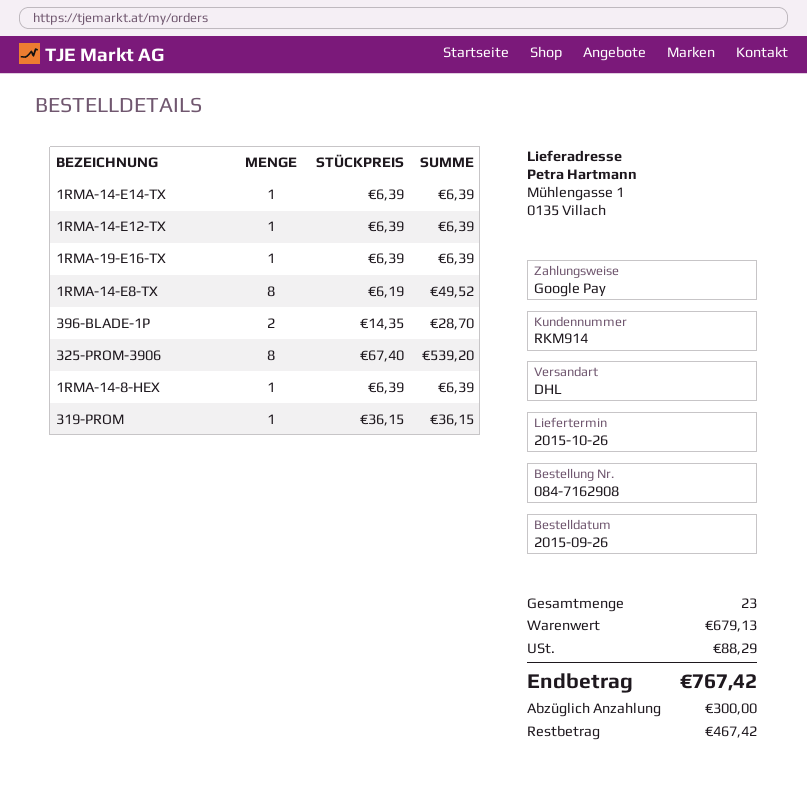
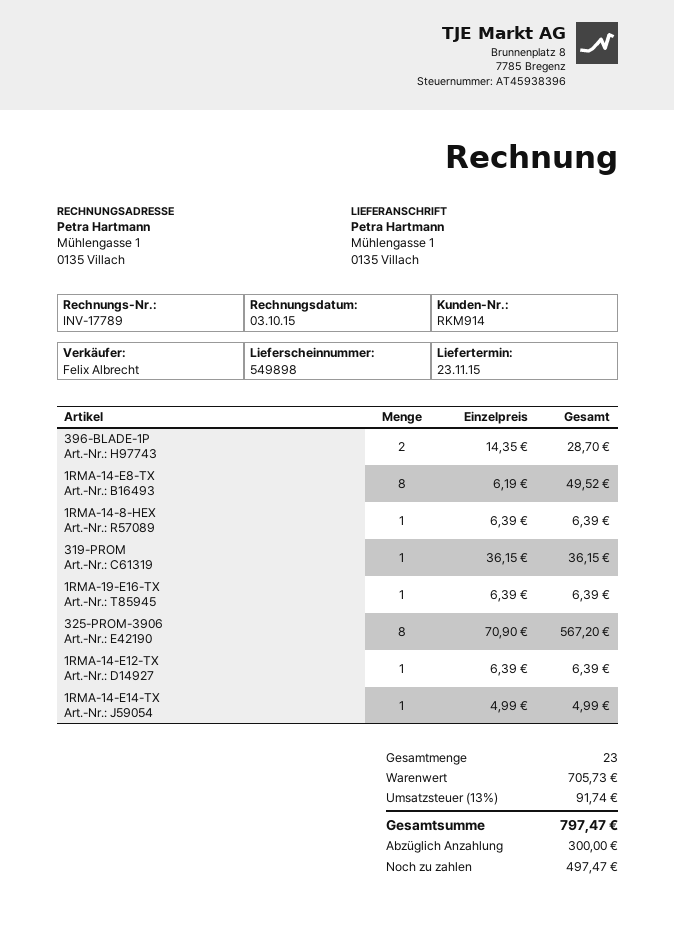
delivery date: 2015-10-26 -> 2015-11-23
1RMA-14-E14-TX: 1 x 6.39 = 6.39 -> 1 x 4.99 = 4.99
325-PROM-3906: 8 x 67.40 = 539.20 -> 8 x 70.90 = 567.20
subtotal: 679.13 -> 705.73
tax: 88.29 -> 91.74
total: 767.42 -> 797.47
balance: 467.42 -> 497.47

